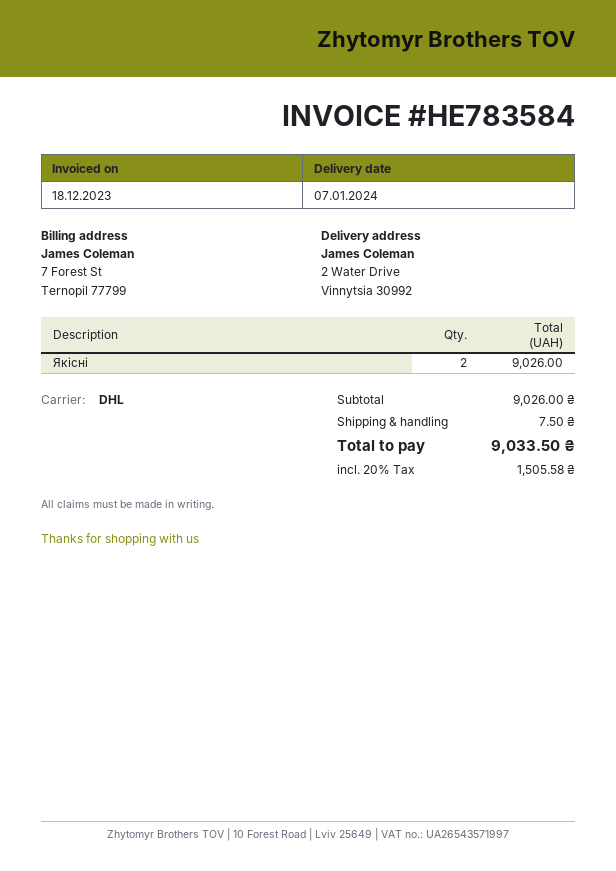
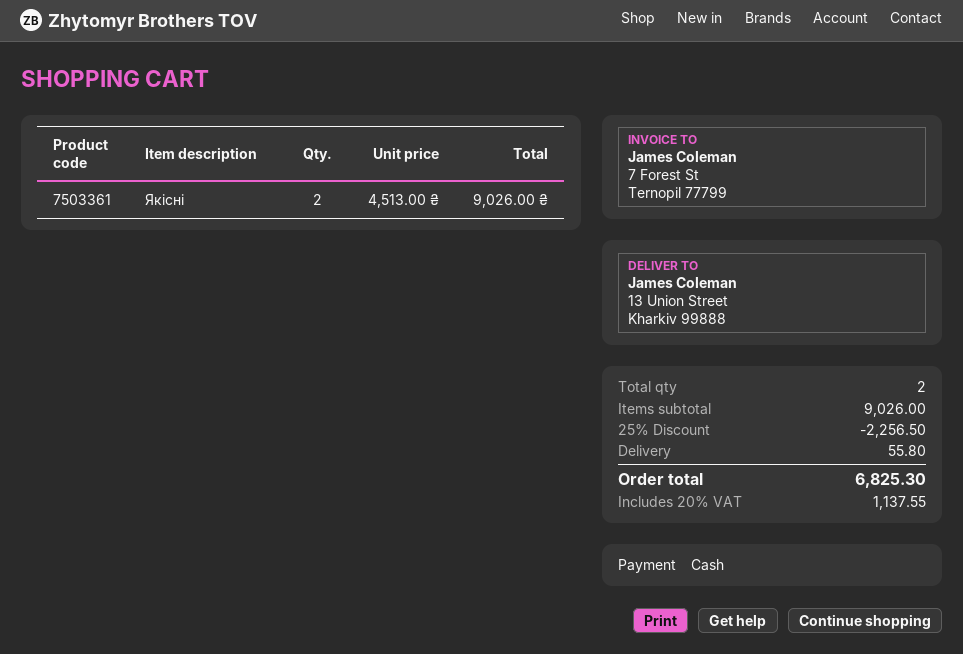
ship to: 2 Water Drive, Vinnytsia 30992 -> 13 Union Street, Kharkiv 99888
discount: none -> 25% = 2256.50
shipping: 7.50 -> 55.80
tax: 20% = 1505.58 -> 20% = 1137.55
total: 9033.50 -> 6825.30

